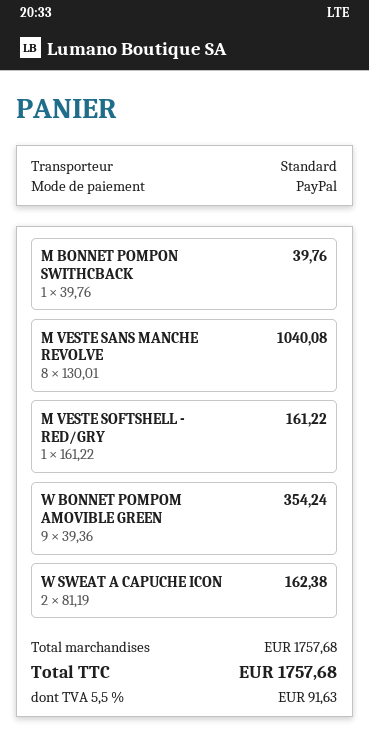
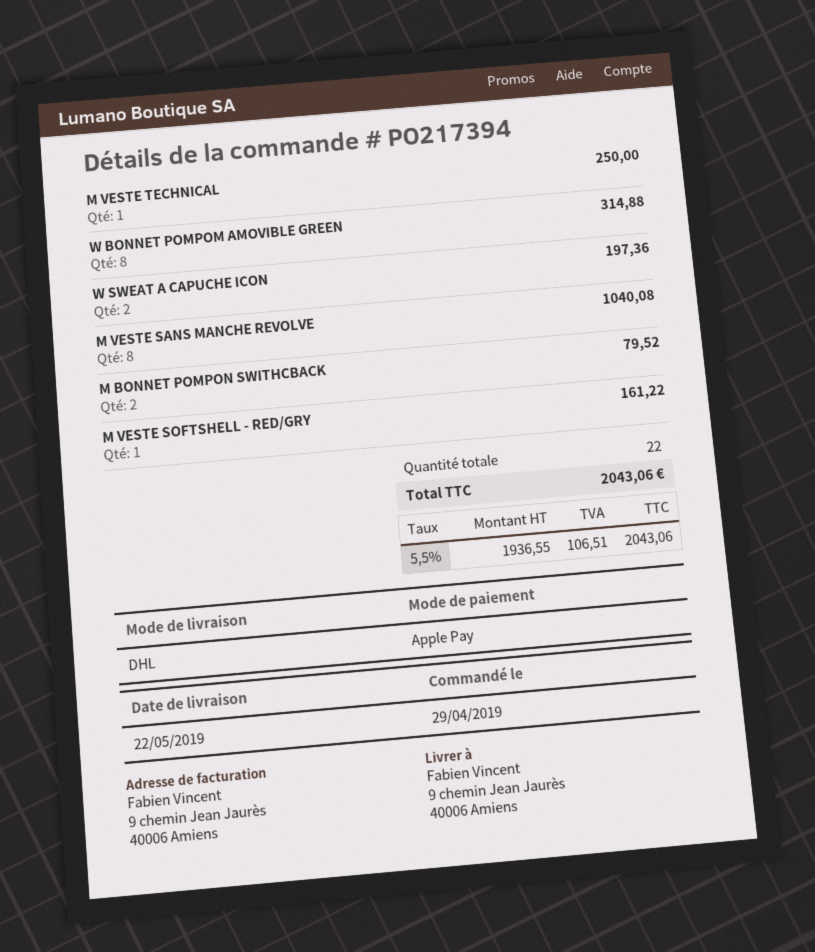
payment method: PayPal -> Apple Pay
shipping method: standard -> DHL
M BONNET POMPON SWITHCBACK: 1 for 39.76 -> 2 for 79.52
W BONNET POMPOM AMOVIBLE GREEN: 9 for 354.24 -> 8 for 314.88
W SWEAT A CAPUCHE ICON: 2 for 162.38 -> 2 for 197.36
M VESTE TECHNICAL: none -> 1 for 250.00
tax: 5.5% = 91.63 -> 5.5% = 106.51
total: 1757.68 -> 2043.06

